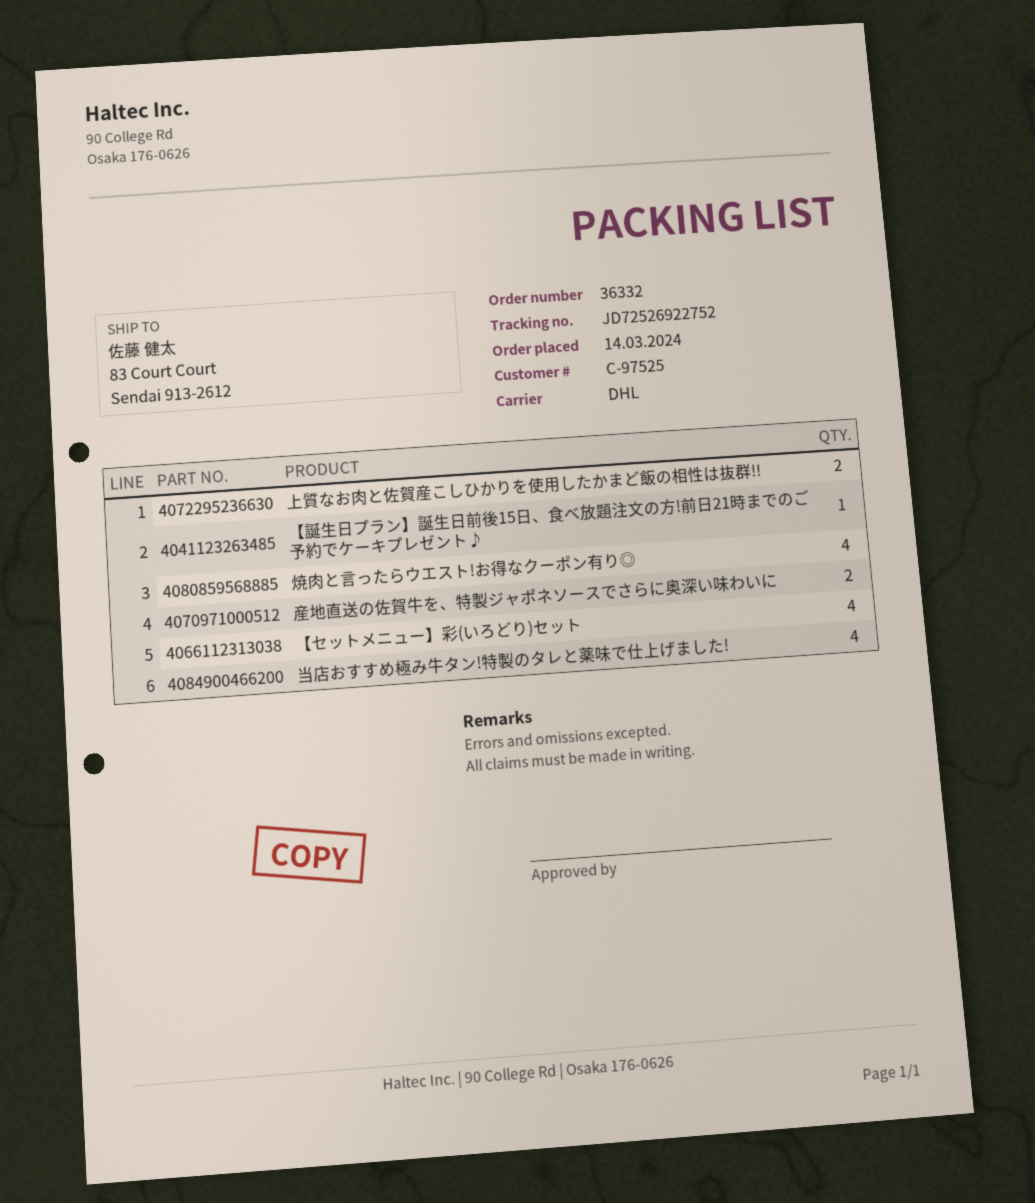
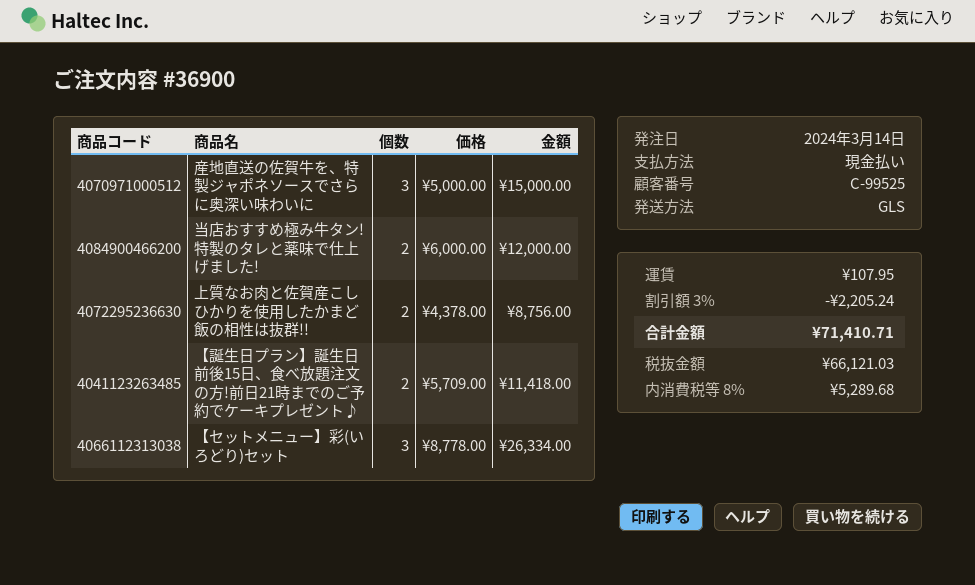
order number: 36332 -> 36900
customer number: C-97525 -> C-99525
shipping method: DHL -> GLS
【誕生日プラン】誕生日前後15日、食べ放題注文の方!前日21時までのご予約でケーキプレゼント♪: 1 -> 2
焼肉と言ったらウエスト!お得なクーポン有り◎: 4 -> none
産地直送の佐賀牛を、特製ジャポネソースでさらに奥深い味わいに: 2 -> 3
【セットメニュー】彩(いろどり)セット: 4 -> 3
当店おすすめ極み牛タン!特製のタレと薬味で仕上げました!: 4 -> 2

